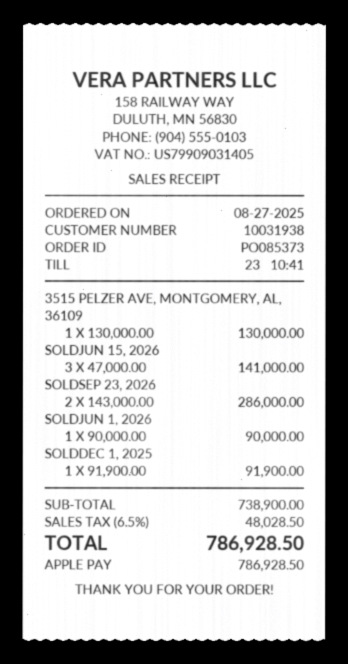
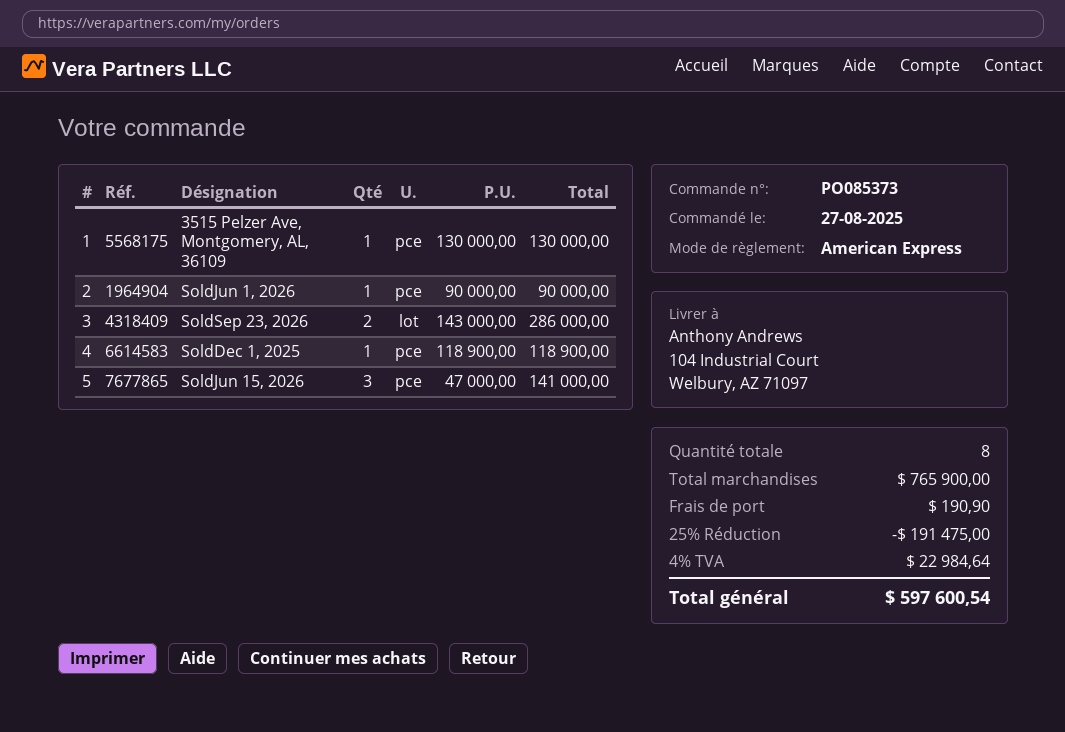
payment method: Apple Pay -> American Express
SOLDDEC 1, 2025: 1 x 91900.00 = 91900.00 -> 1 x 118900.00 = 118900.00
subtotal: 738900.00 -> 765900.00
discount: none -> 25% = 191475.00
shipping: none -> 190.90
tax: 6.5% = 48028.50 -> 4% = 22984.64
total: 786928.50 -> 597600.54

